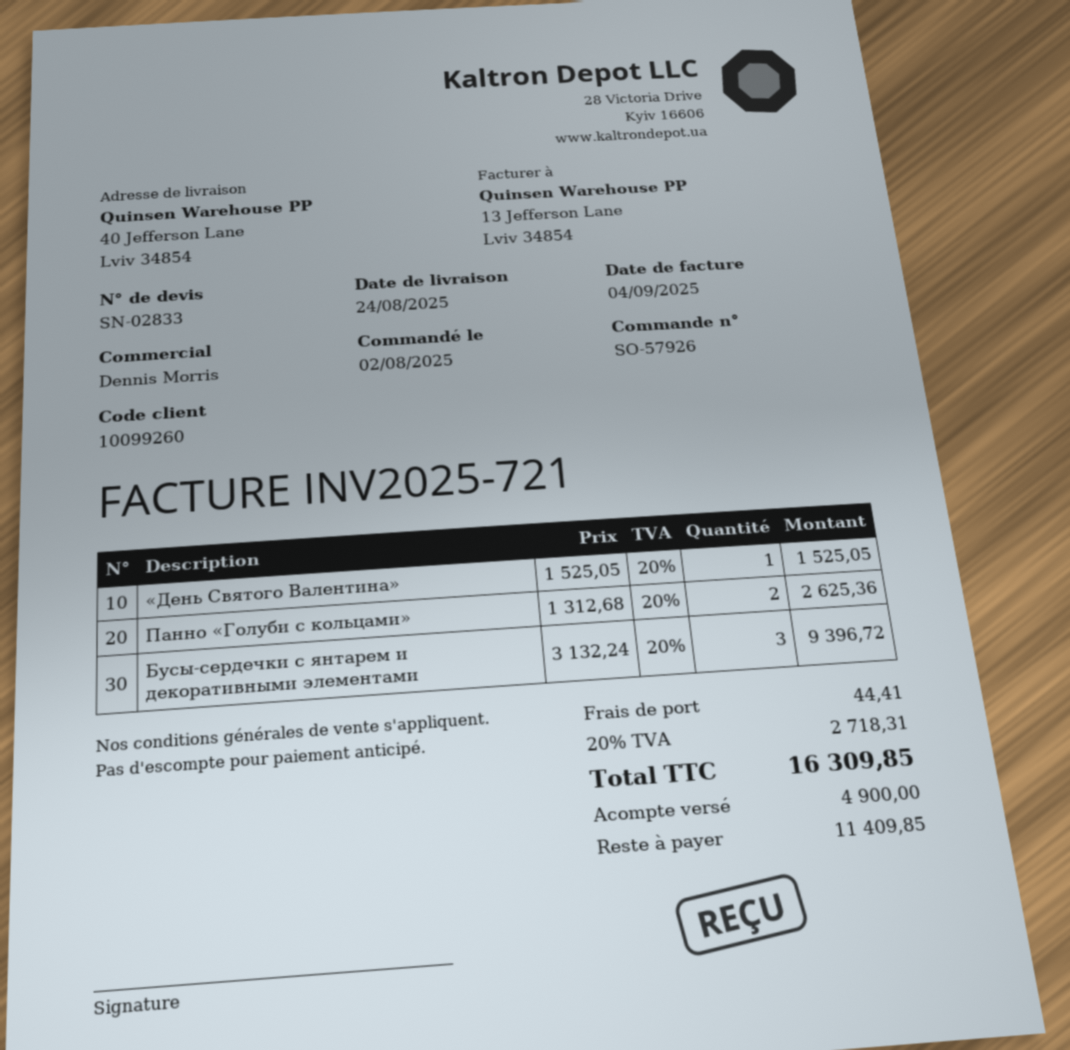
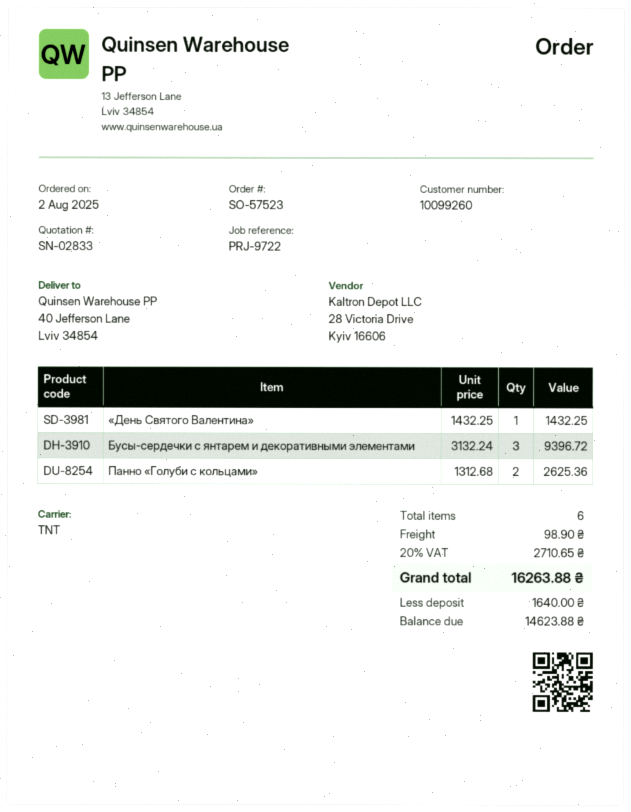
order number: SO-57926 -> SO-57523
«День Святого Валентина»: 1 x 1525.05 = 1525.05 -> 1 x 1432.25 = 1432.25
shipping: 44.41 -> 98.90
tax: 20% = 2718.31 -> 20% = 2710.65
total: 16309.85 -> 16263.88
deposit: 4900.00 -> 1640.00
balance: 11409.85 -> 14623.88

